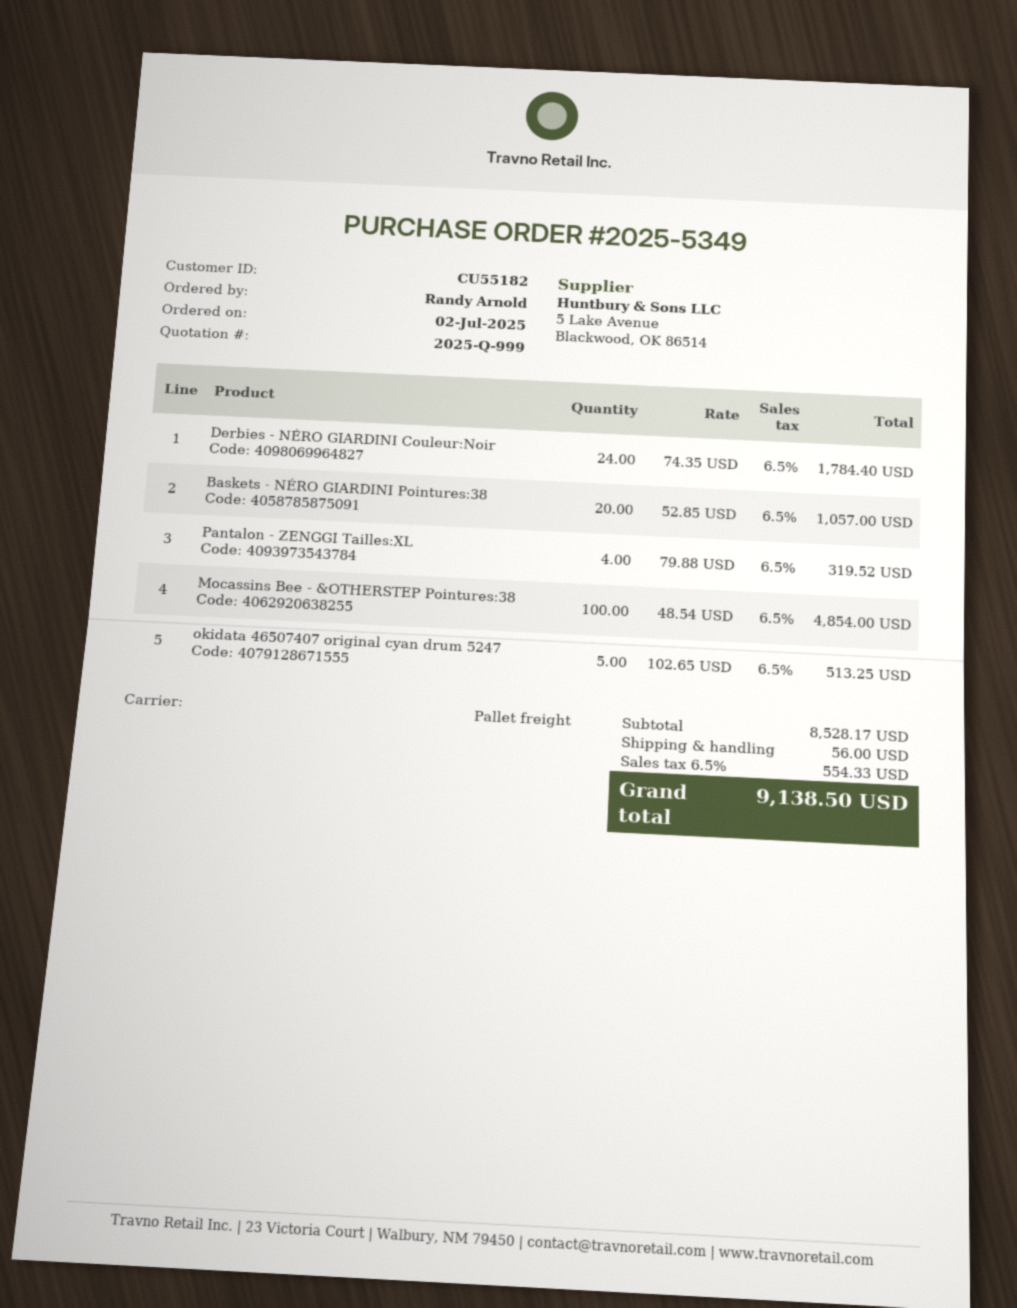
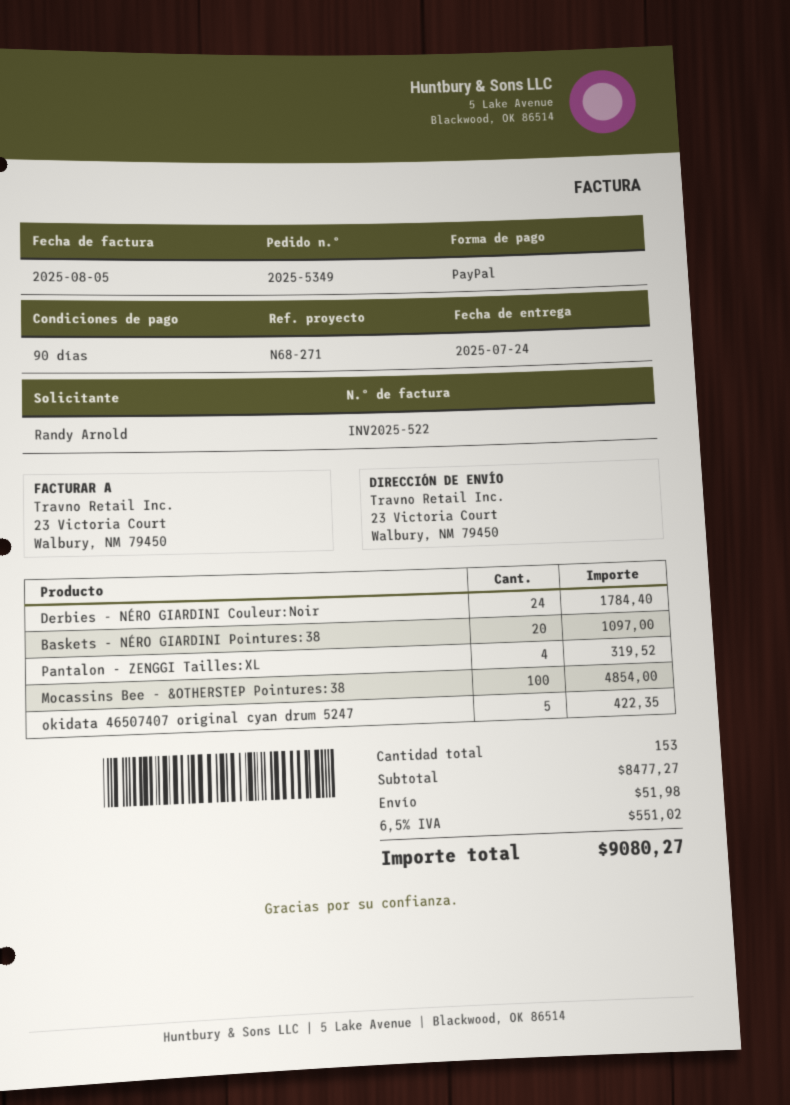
Baskets - NÉRO GIARDINI Pointures:38: 20 for 1057.00 -> 20 for 1097.00
okidata 46507407 original cyan drum 5247: 5 for 513.25 -> 5 for 422.35
subtotal: 8528.17 -> 8477.27
shipping: 56.00 -> 51.98
tax: 6.5% = 554.33 -> 6.5% = 551.02
total: 9138.50 -> 9080.27

